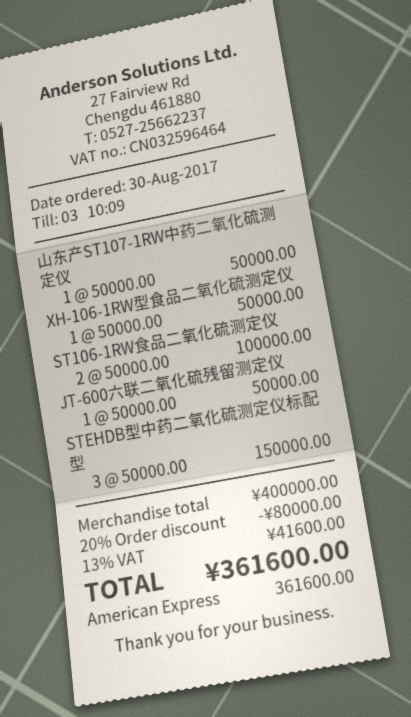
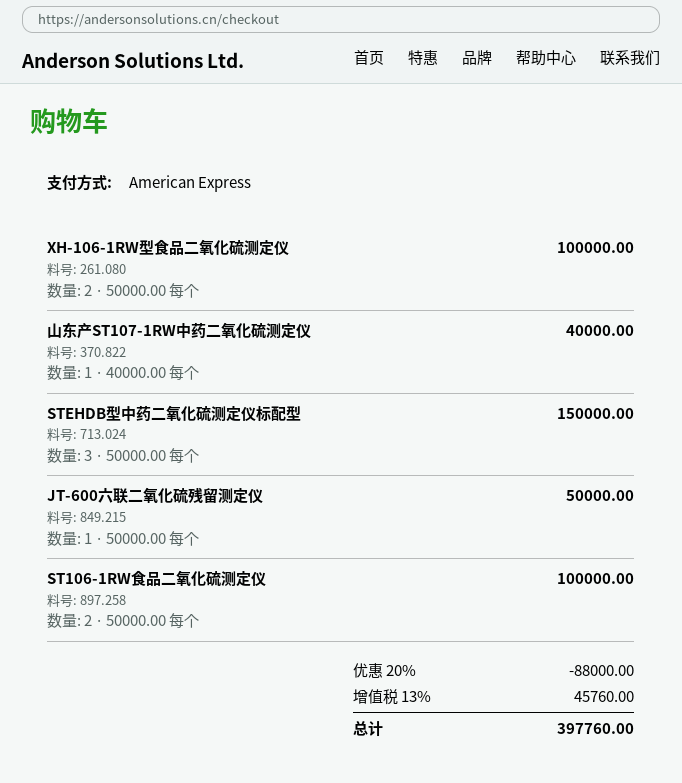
山东产ST107-1RW中药二氧化硫测定仪: 1 x 50000.00 = 50000.00 -> 1 x 40000.00 = 40000.00
XH-106-1RW型食品二氧化硫测定仪: 1 x 50000.00 = 50000.00 -> 2 x 50000.00 = 100000.00
discount: 20% = 80000.00 -> 20% = 88000.00
tax: 13% = 41600.00 -> 13% = 45760.00
total: 361600.00 -> 397760.00

